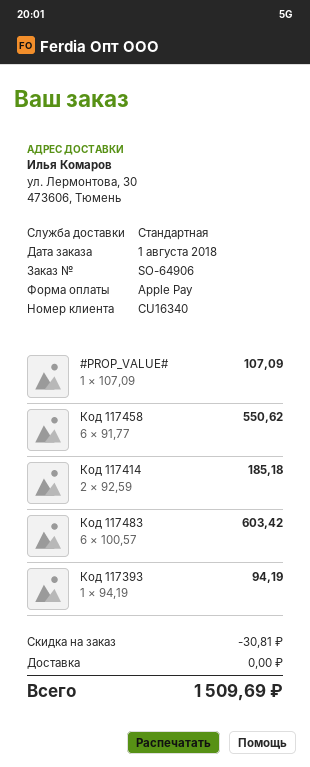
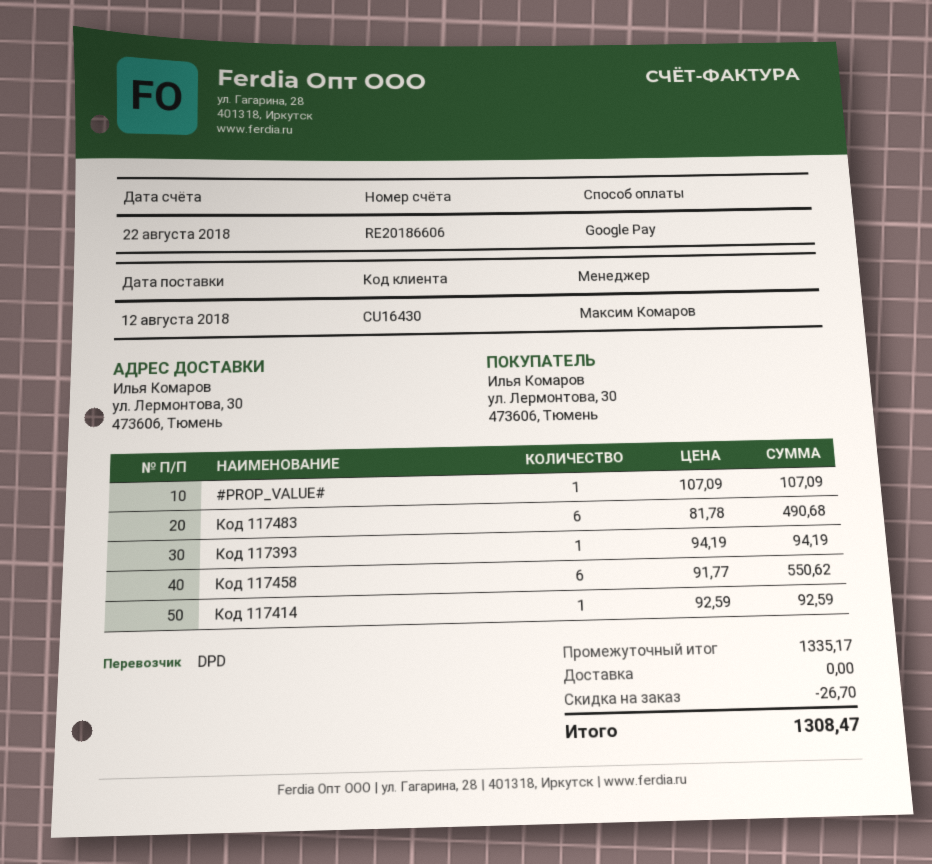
customer number: CU16340 -> CU16430
payment method: Apple Pay -> Google Pay
shipping method: standard -> DPD
Код 117414: 2 x 92.59 = 185.18 -> 1 x 92.59 = 92.59
Код 117483: 6 x 100.57 = 603.42 -> 6 x 81.78 = 490.68
discount: 30.81 -> 26.70
total: 1509.69 -> 1308.47

